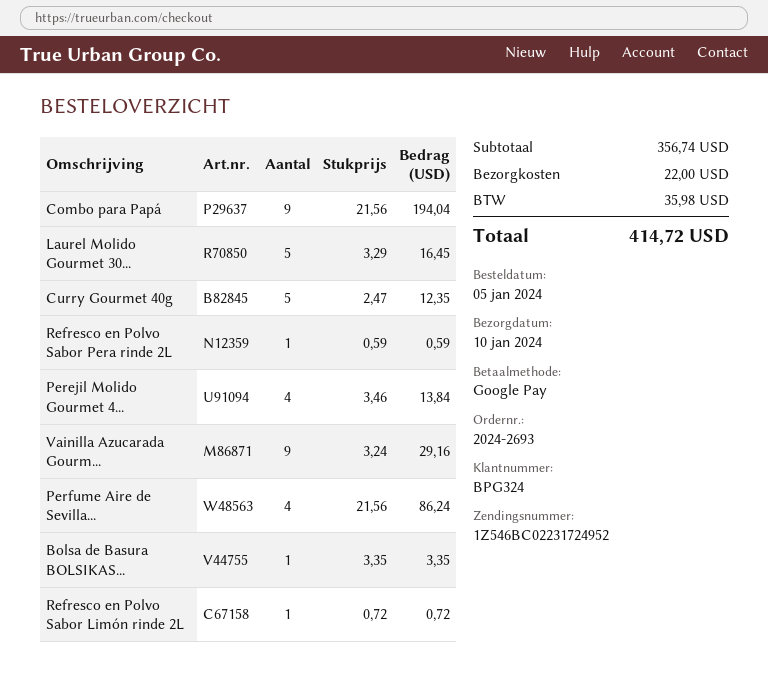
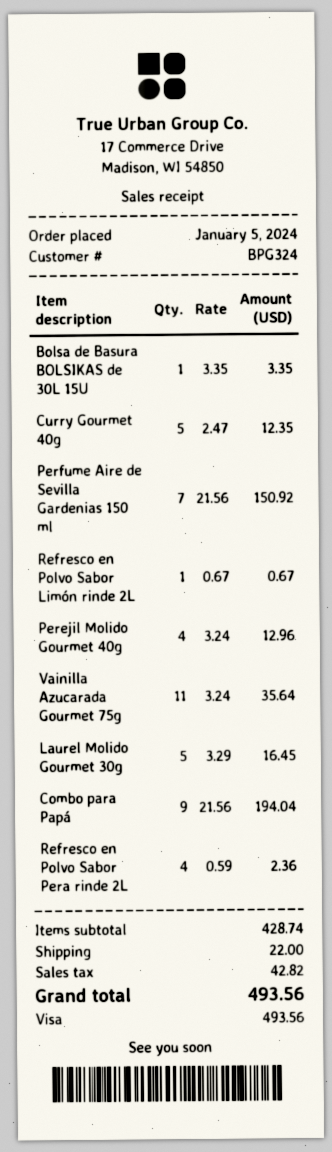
payment method: Google Pay -> Visa
Refresco en Polvo Sabor Pera rinde 2L: 1 x 0.59 = 0.59 -> 4 x 0.59 = 2.36
Perejil Molido Gourmet 4...: 4 x 3.46 = 13.84 -> 4 x 3.24 = 12.96
Vainilla Azucarada Gourm...: 9 x 3.24 = 29.16 -> 11 x 3.24 = 35.64
Perfume Aire de Sevilla...: 4 x 21.56 = 86.24 -> 7 x 21.56 = 150.92
Refresco en Polvo Sabor Limón rinde 2L: 1 x 0.72 = 0.72 -> 1 x 0.67 = 0.67
subtotal: 356.74 -> 428.74
tax: 35.98 -> 42.82
total: 414.72 -> 493.56

